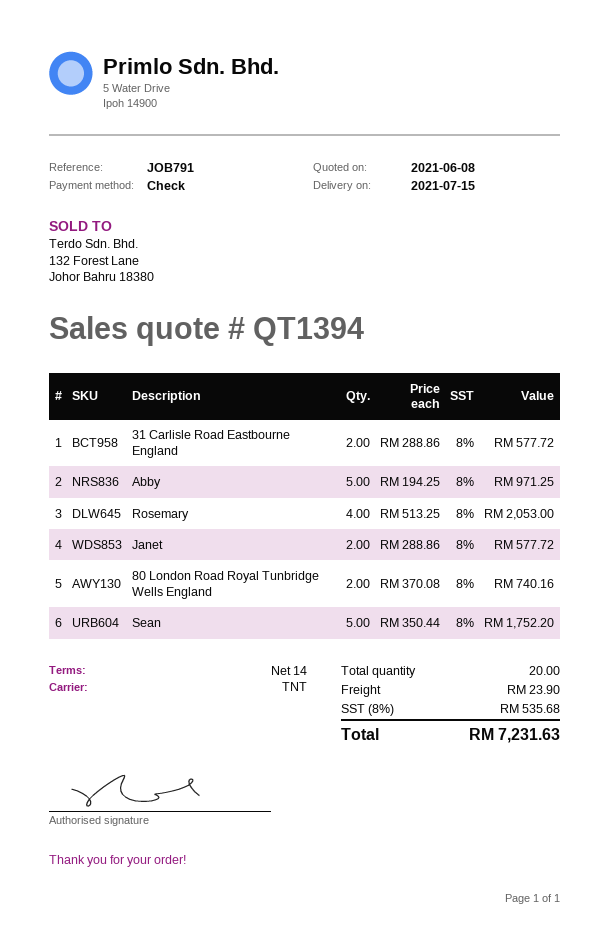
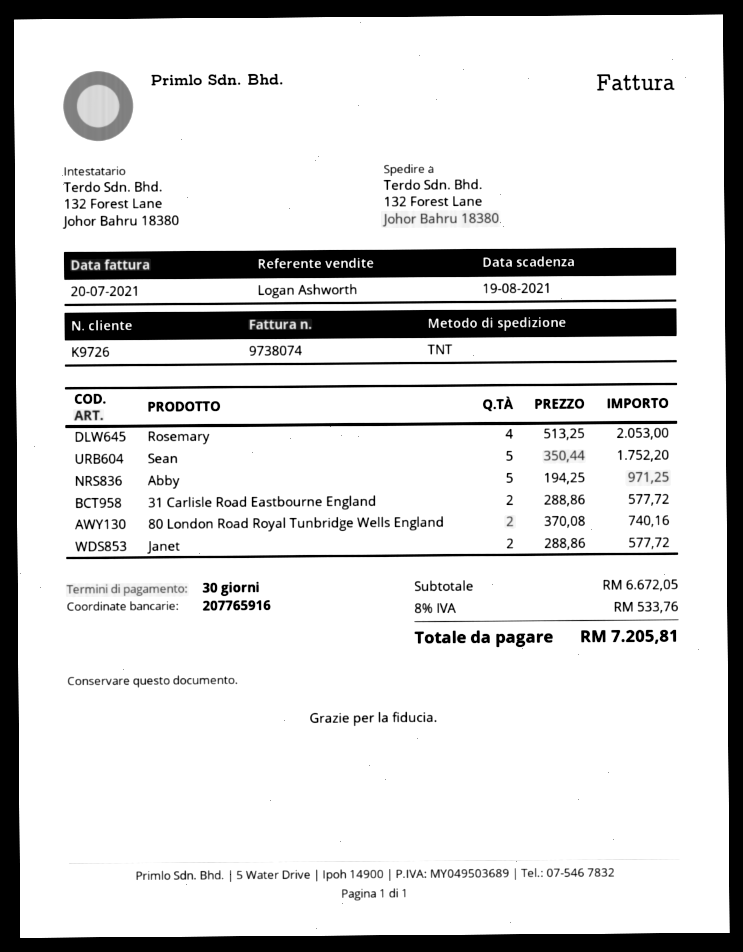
payment terms: 14 days -> 30 days
shipping: 23.90 -> none
tax: 8% = 535.68 -> 8% = 533.76
total: 7231.63 -> 7205.81

